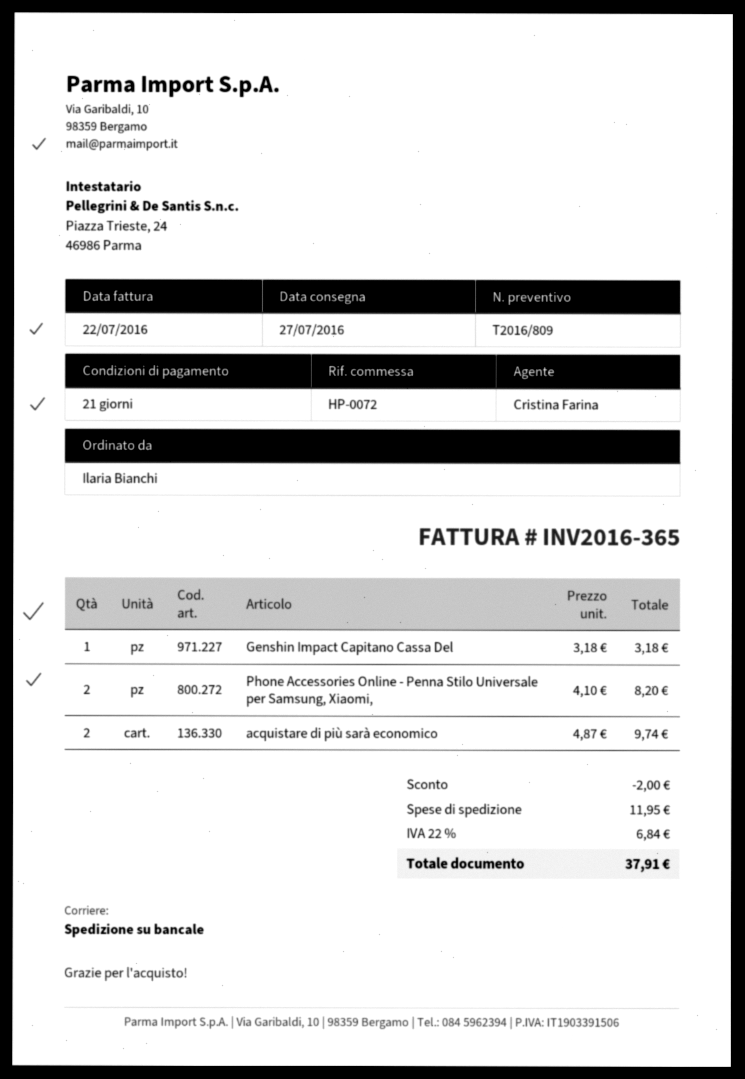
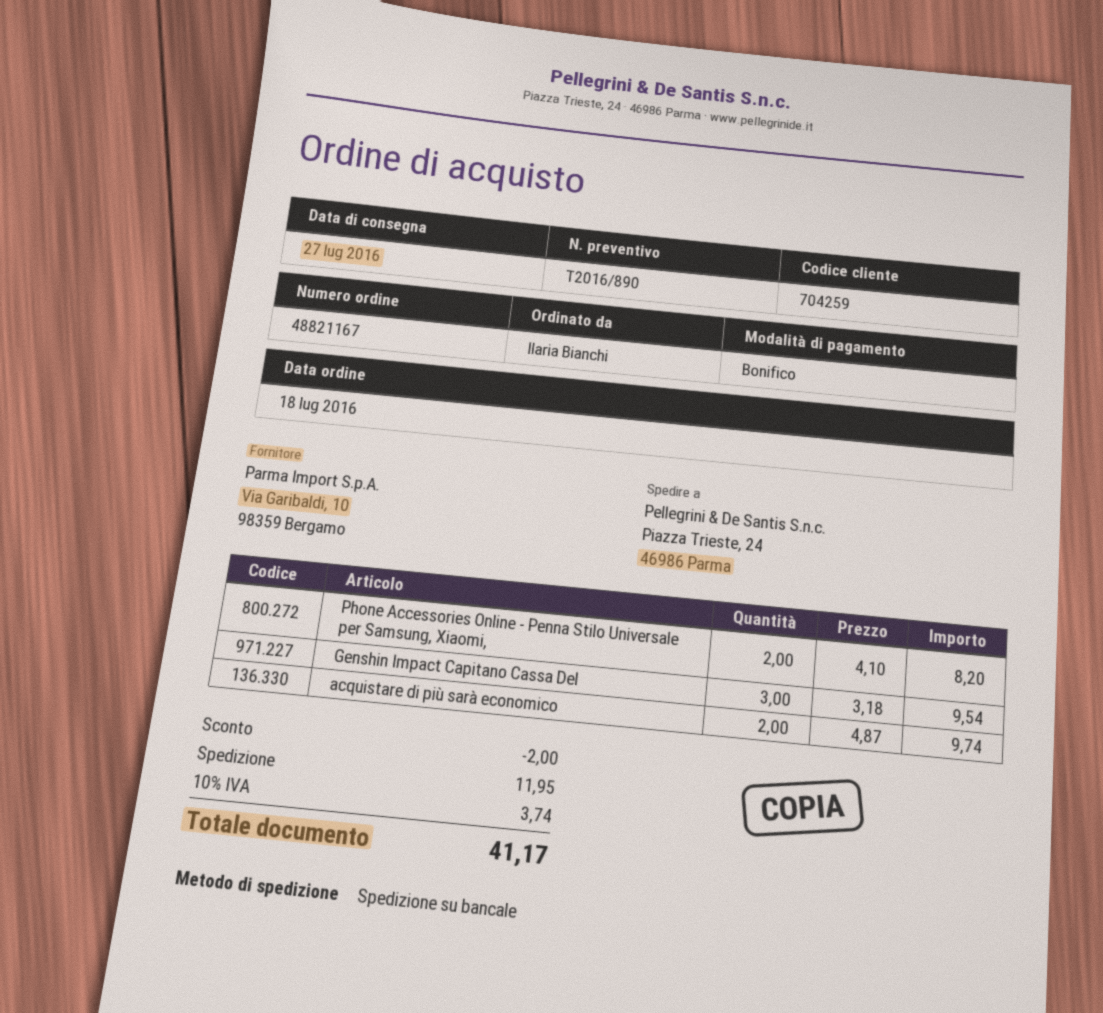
quote number: T2016/809 -> T2016/890
Genshin Impact Capitano Cassa Del: 1 x 3.18 = 3.18 -> 3 x 3.18 = 9.54
tax: 22% = 6.84 -> 10% = 3.74
total: 37.91 -> 41.17

